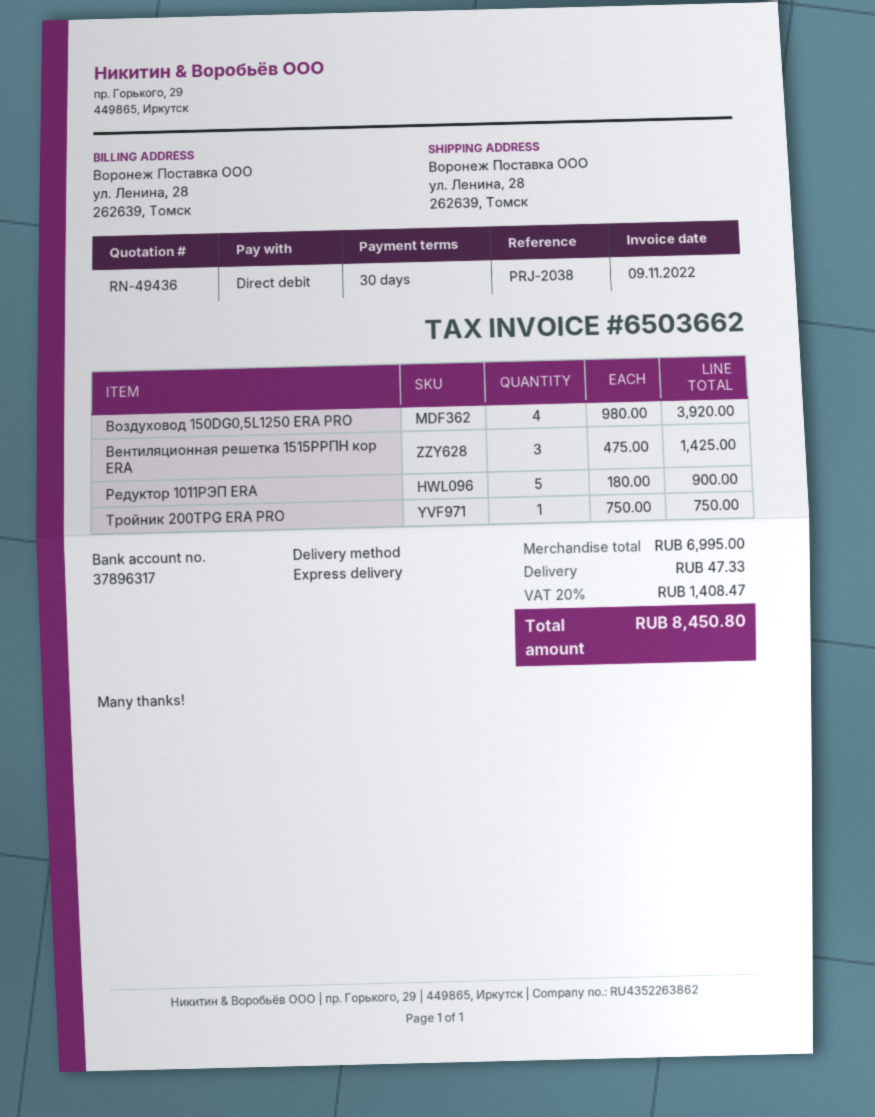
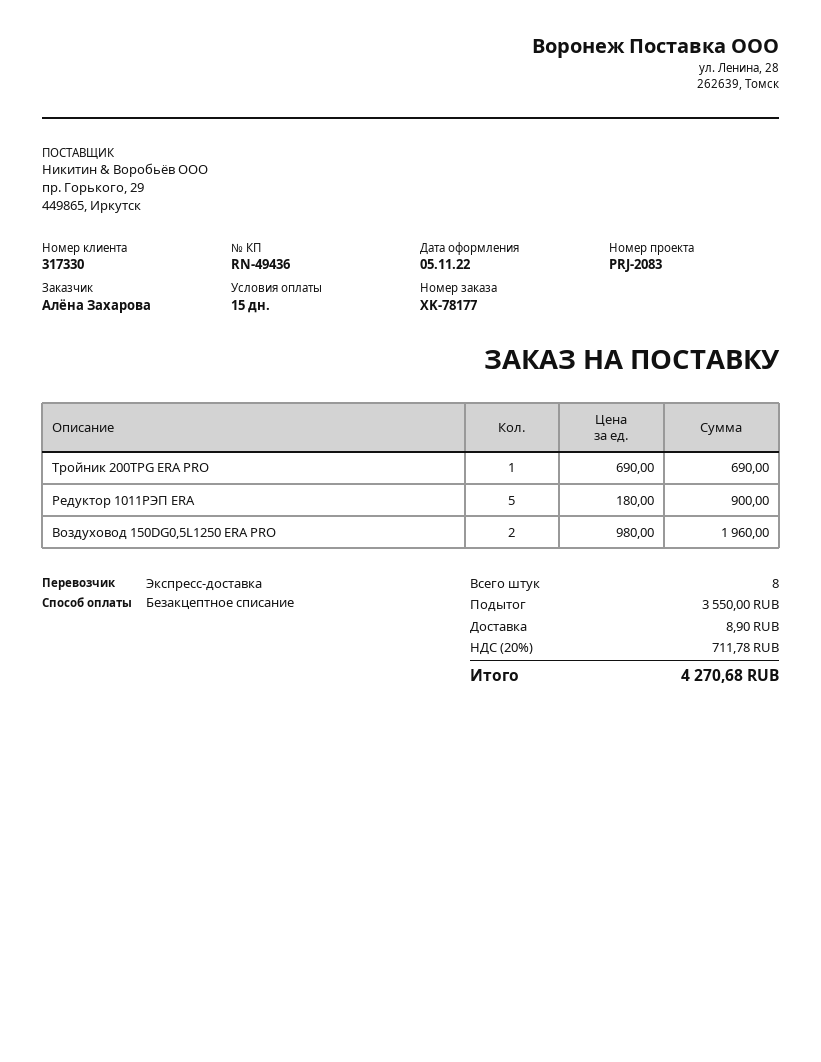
payment terms: 30 days -> 15 days
reference: PRJ-2038 -> PRJ-2083
Воздуховод 150DG0,5L1250 ERA PRO: 4 x 980.00 = 3920.00 -> 2 x 980.00 = 1960.00
Вентиляционная решетка 1515РРПН кор ERA: 3 x 475.00 = 1425.00 -> none
Тройник 200TPG ERA PRO: 1 x 750.00 = 750.00 -> 1 x 690.00 = 690.00
subtotal: 6995.00 -> 3550.00
shipping: 47.33 -> 8.90
tax: 20% = 1408.47 -> 20% = 711.78
total: 8450.80 -> 4270.68

